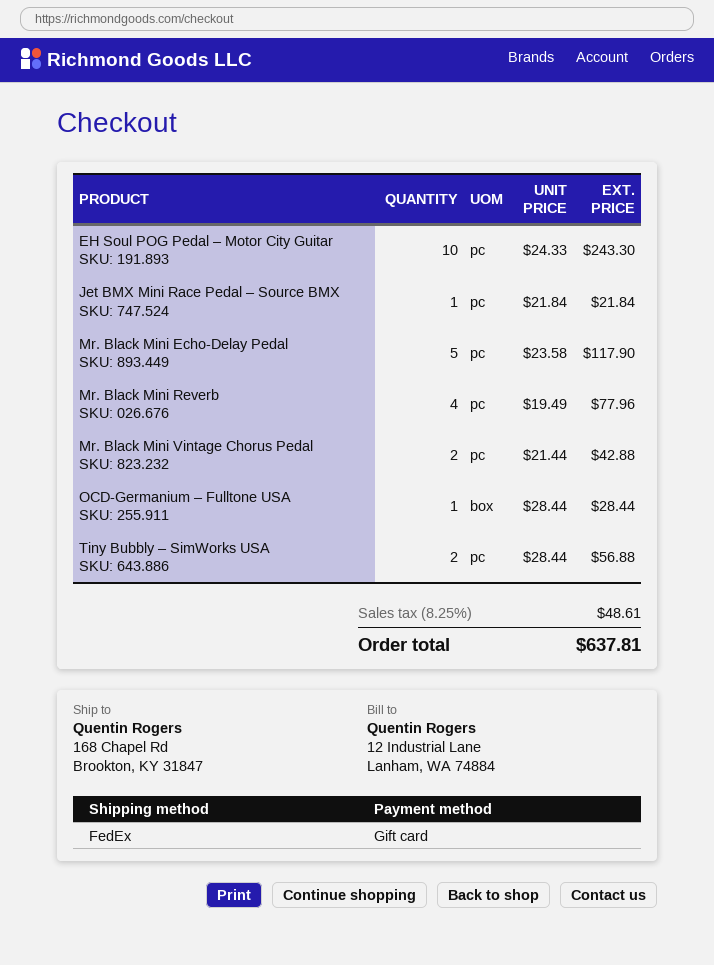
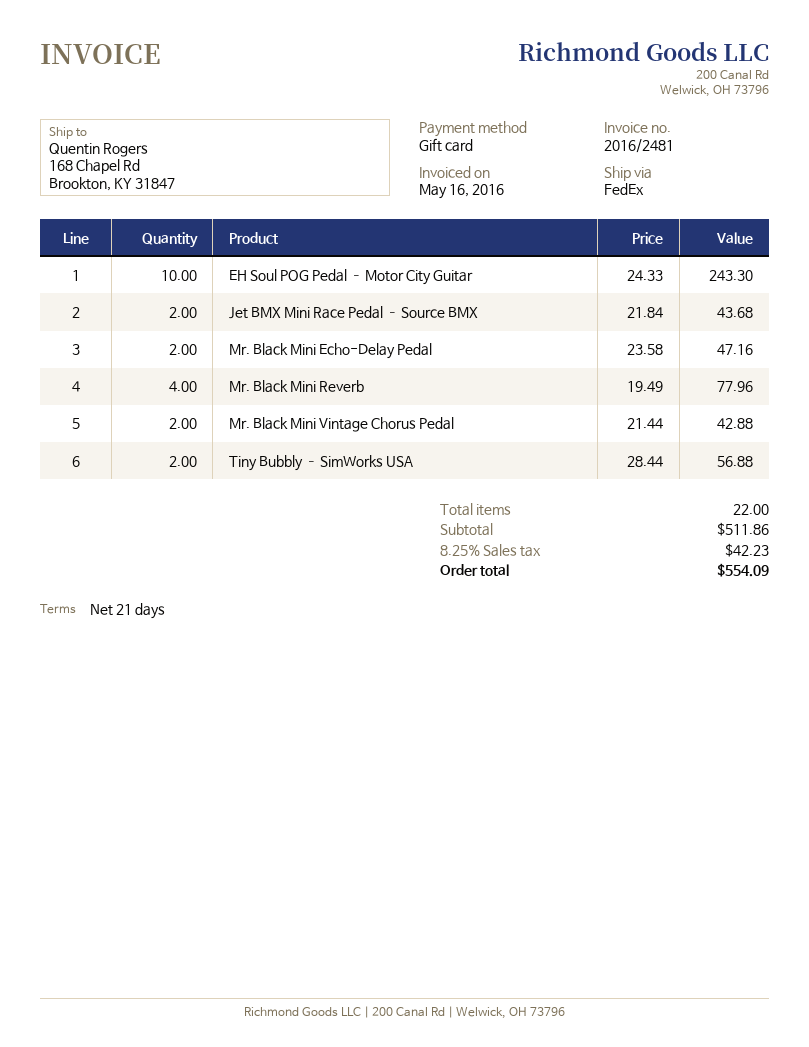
Jet BMX Mini Race Pedal – Source BMX: 1 x 21.84 = 21.84 -> 2 x 21.84 = 43.68
Mr. Black Mini Echo-Delay Pedal: 5 x 23.58 = 117.90 -> 2 x 23.58 = 47.16
OCD-Germanium – Fulltone USA: 1 x 28.44 = 28.44 -> none
tax: 8.25% = 48.61 -> 8.25% = 42.23
total: 637.81 -> 554.09

